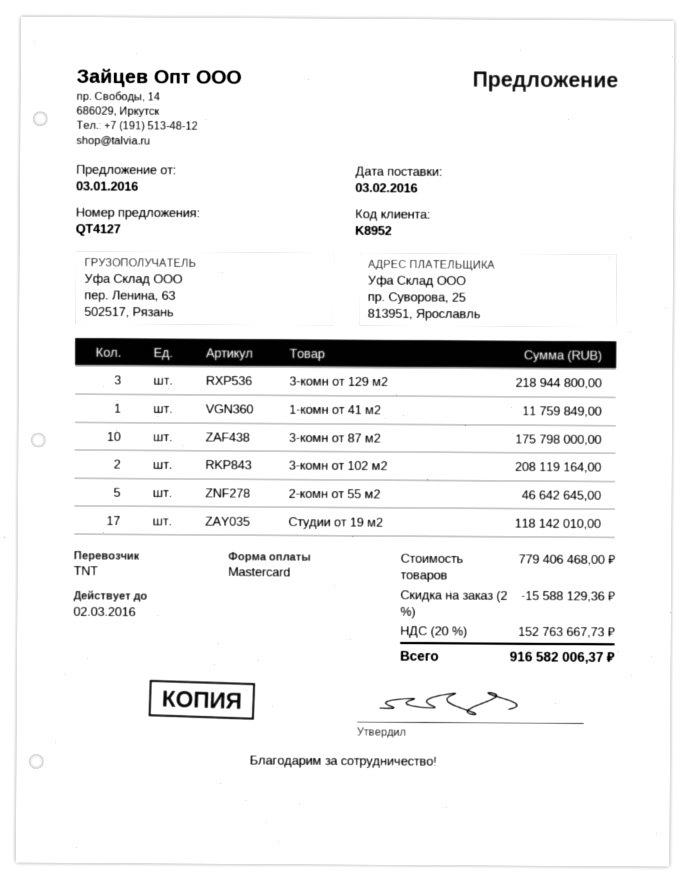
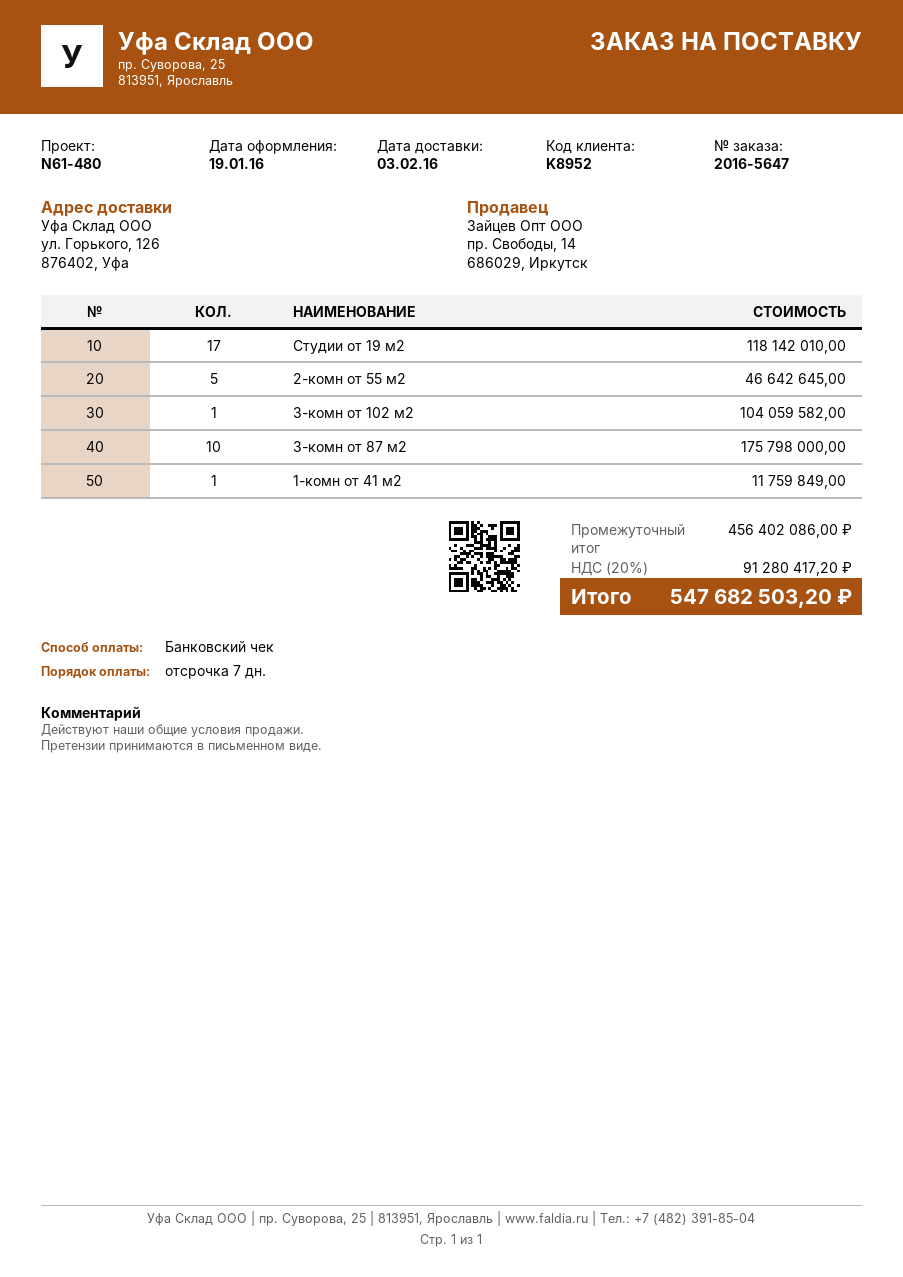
payment method: Mastercard -> cheque
ship to: пер. Ленина, 63, 502517, Рязань -> ул. Горького, 126, 876402, Уфа
3-комн от 129 м2: 3 for 218944800.00 -> none
3-комн от 102 м2: 2 for 208119164.00 -> 1 for 104059582.00
subtotal: 779406468.00 -> 456402086.00
discount: 2% = 15588129.36 -> none
tax: 20% = 152763667.73 -> 20% = 91280417.20
total: 916582006.37 -> 547682503.20

